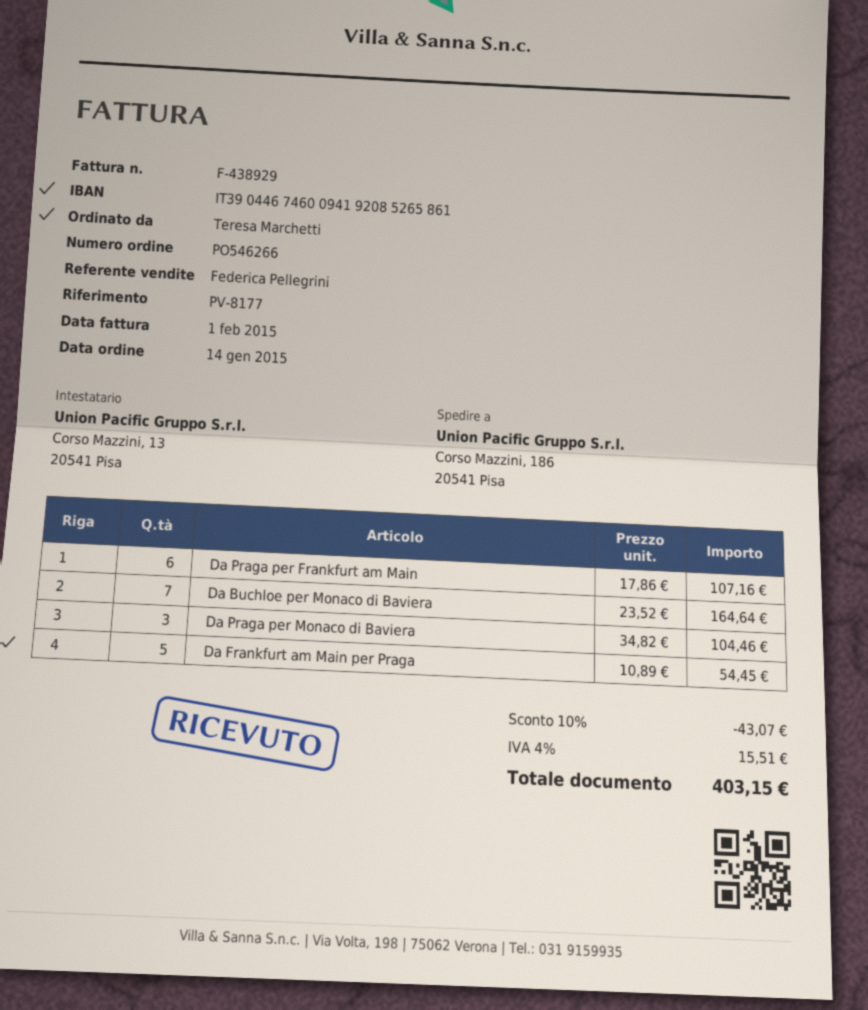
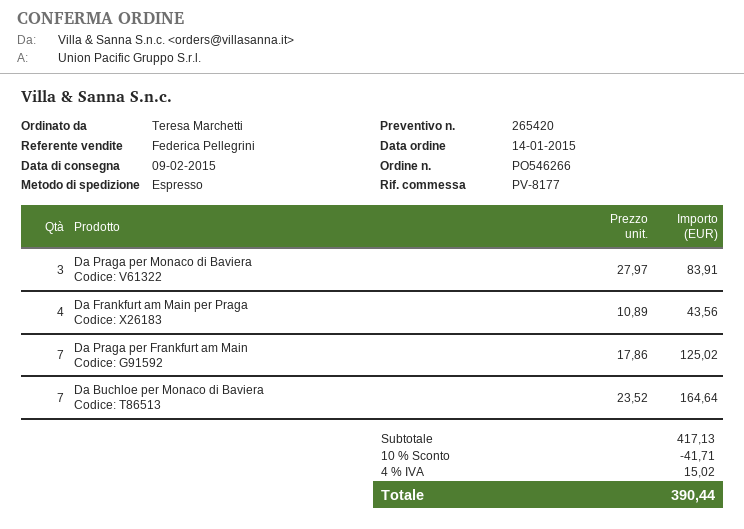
Da Praga per Frankfurt am Main: 6 x 17.86 = 107.16 -> 7 x 17.86 = 125.02
Da Praga per Monaco di Baviera: 3 x 34.82 = 104.46 -> 3 x 27.97 = 83.91
Da Frankfurt am Main per Praga: 5 x 10.89 = 54.45 -> 4 x 10.89 = 43.56
discount: 10% = 43.07 -> 10% = 41.71
tax: 4% = 15.51 -> 4% = 15.02
total: 403.15 -> 390.44

